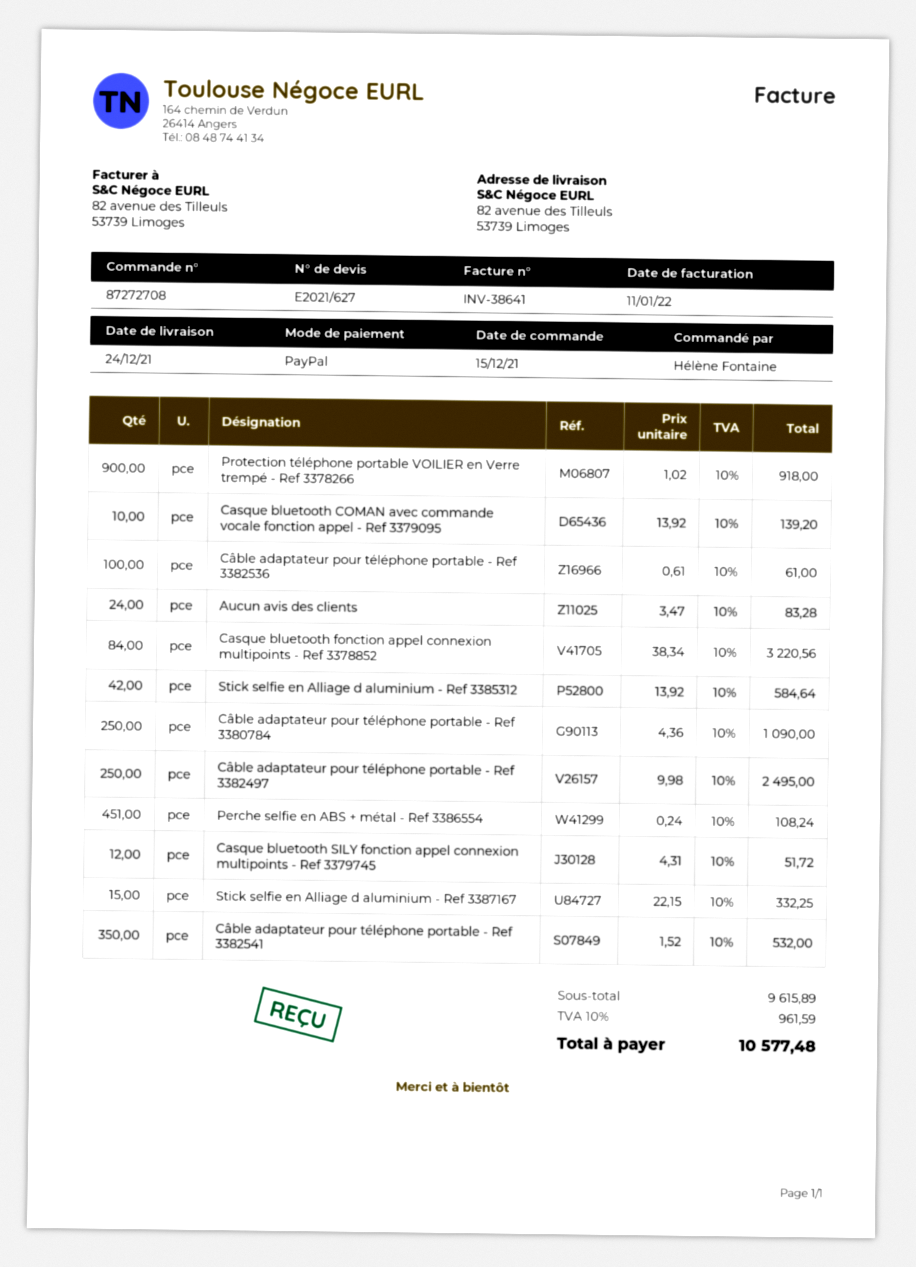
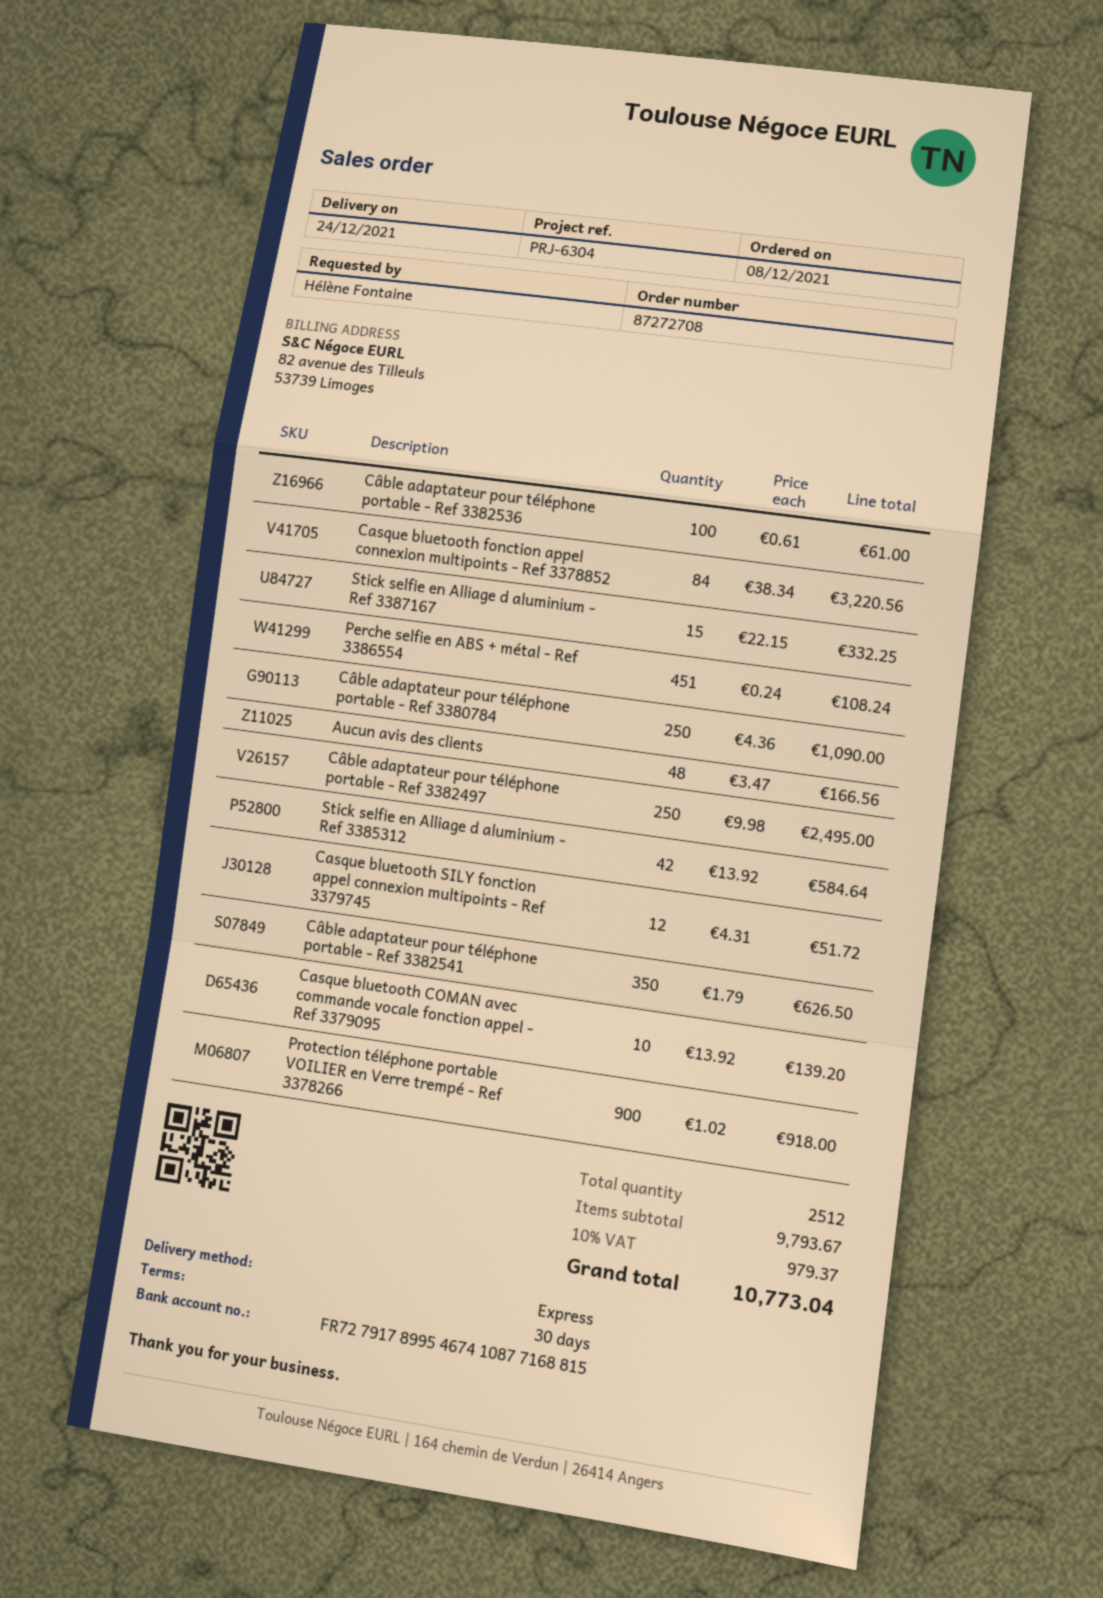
order date: 2021-12-15 -> 2021-12-08
Aucun avis des clients: 24 x 3.47 = 83.28 -> 48 x 3.47 = 166.56
Câble adaptateur pour téléphone portable - Ref 3382541: 350 x 1.52 = 532.00 -> 350 x 1.79 = 626.50
subtotal: 9615.89 -> 9793.67
tax: 10% = 961.59 -> 10% = 979.37
total: 10577.48 -> 10773.04

